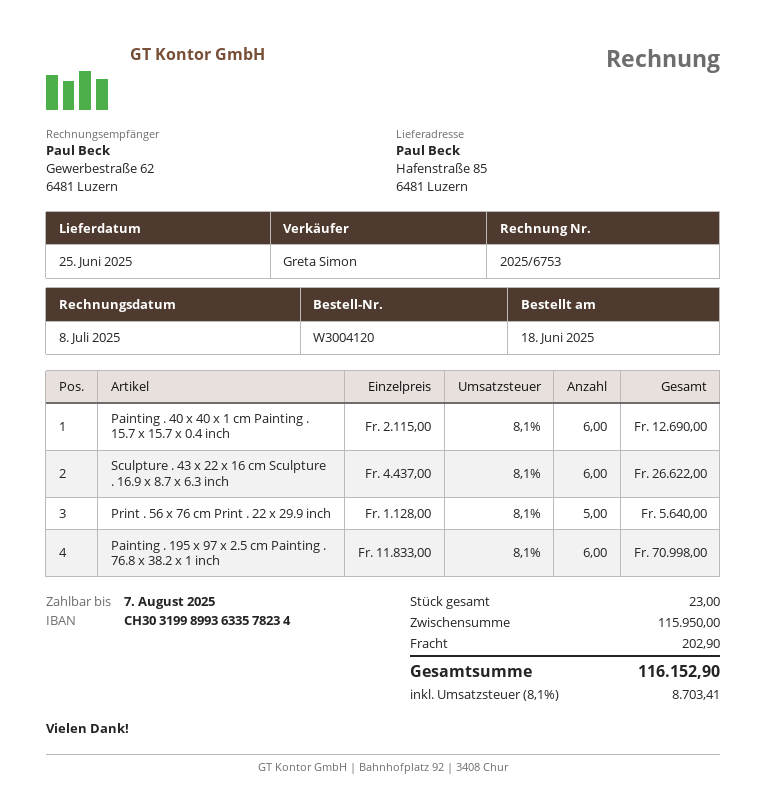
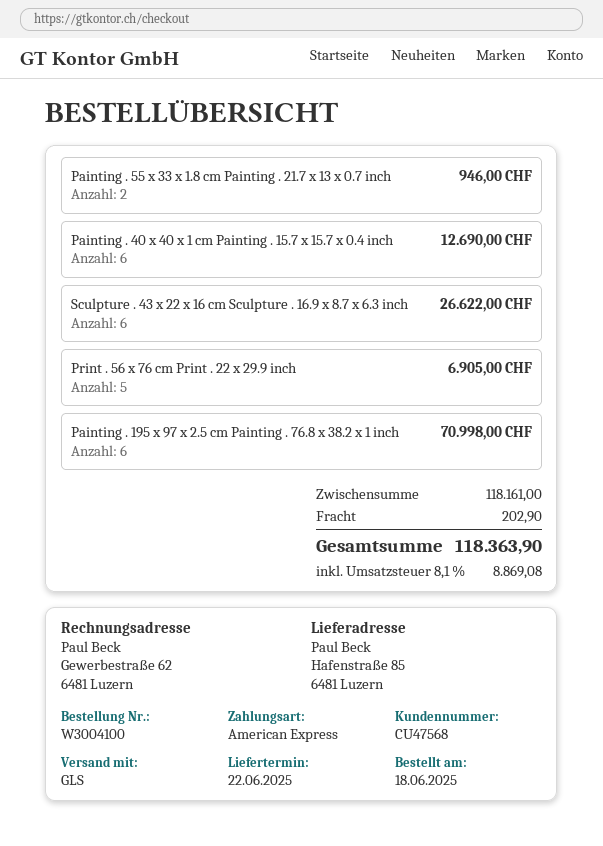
order number: W3004120 -> W3004100
delivery date: 2025-06-25 -> 2025-06-22
Print . 56 x 76 cm Print . 22 x 29.9 inch: 5 for 5640.00 -> 5 for 6905.00
Painting . 55 x 33 x 1.8 cm Painting . 21.7 x 13 x 0.7 inch: none -> 2 for 946.00
subtotal: 115950.00 -> 118161.00
tax: 8.1% = 8703.41 -> 8.1% = 8869.08
total: 116152.90 -> 118363.90

